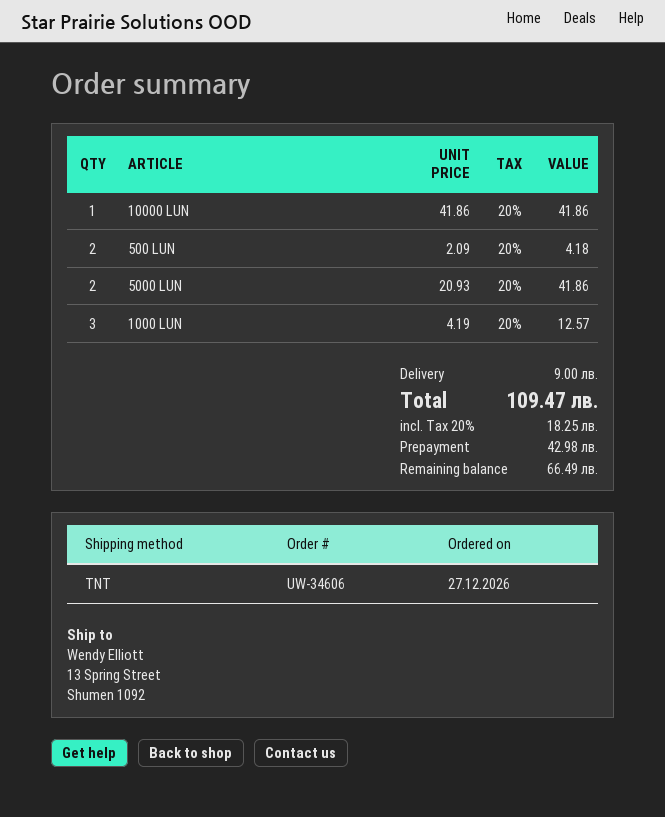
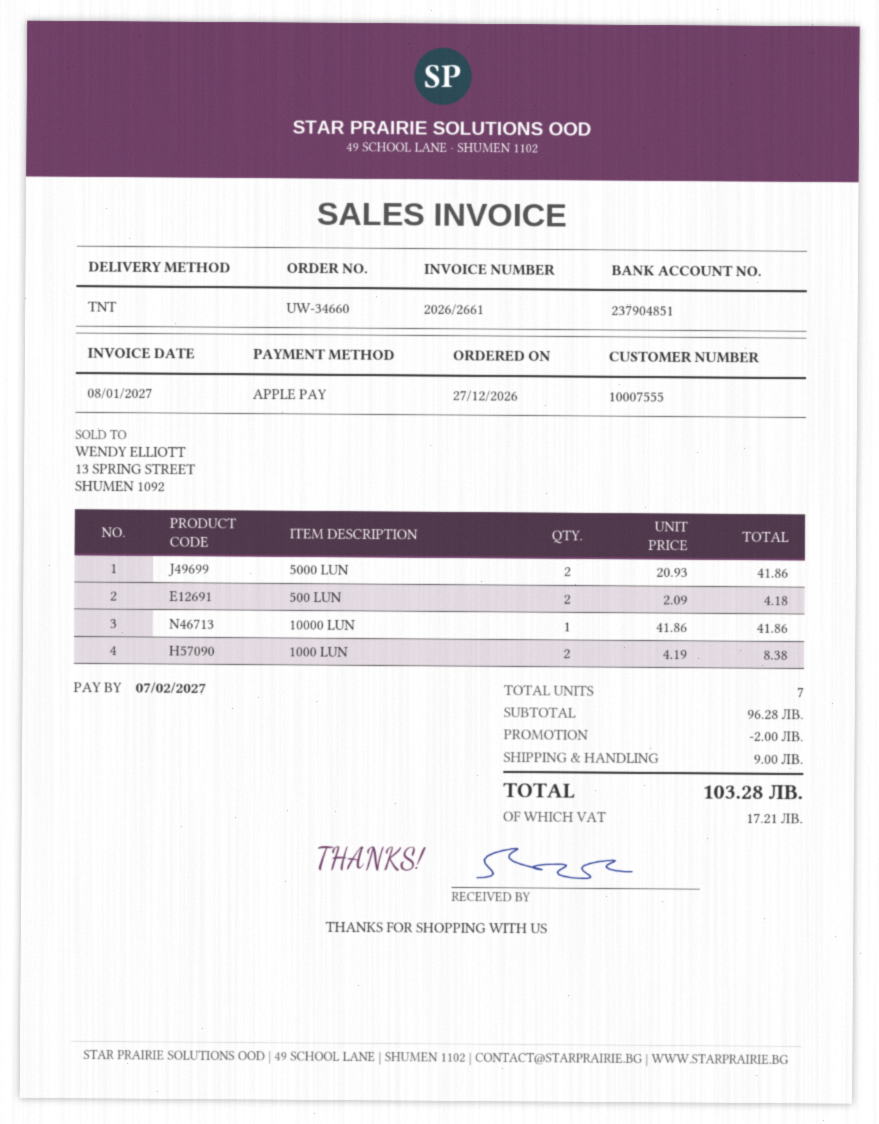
order number: UW-34606 -> UW-34660
1000 LUN: 3 x 4.19 = 12.57 -> 2 x 4.19 = 8.38
discount: none -> 2.00
tax: 18.25 -> 17.21
total: 109.47 -> 103.28

